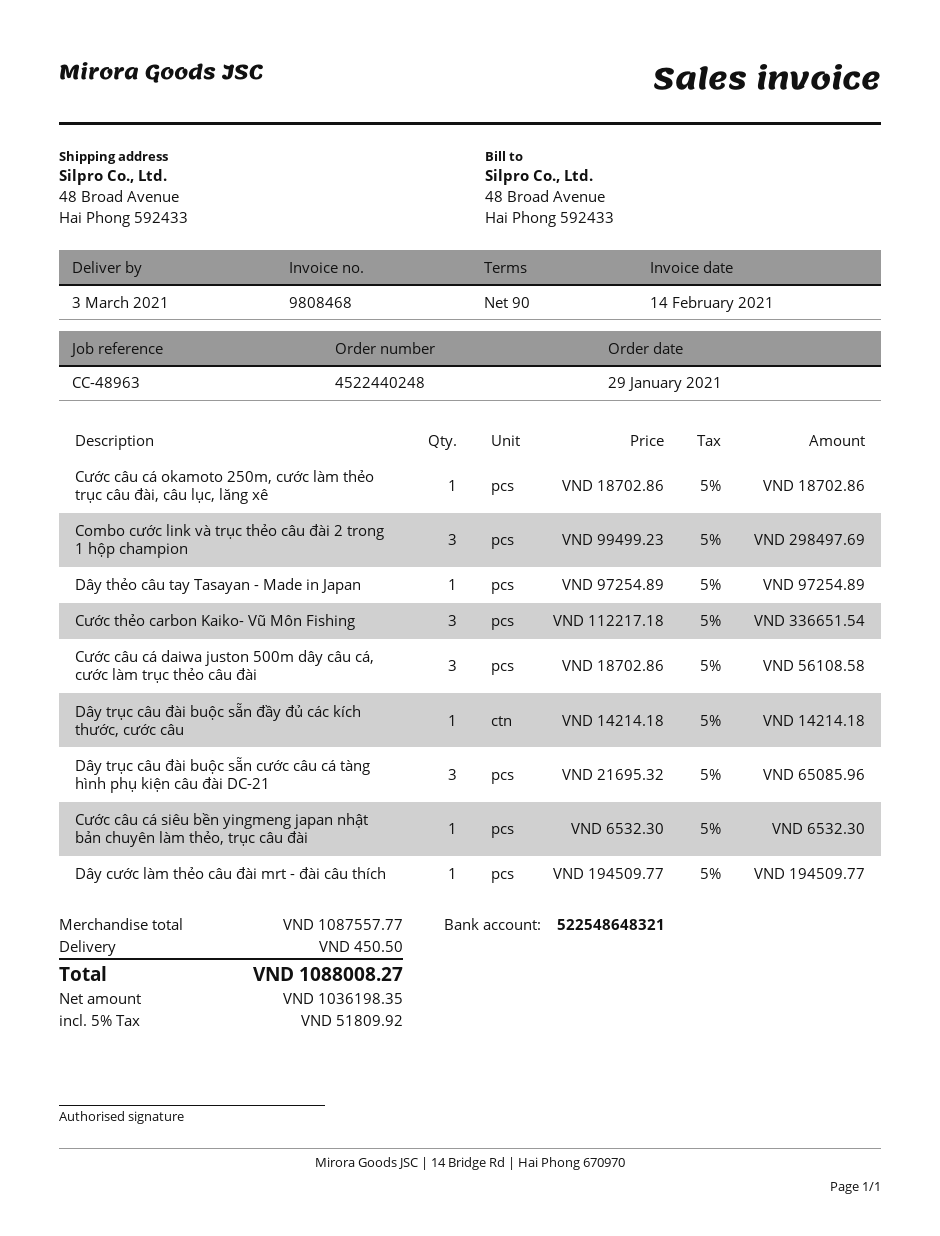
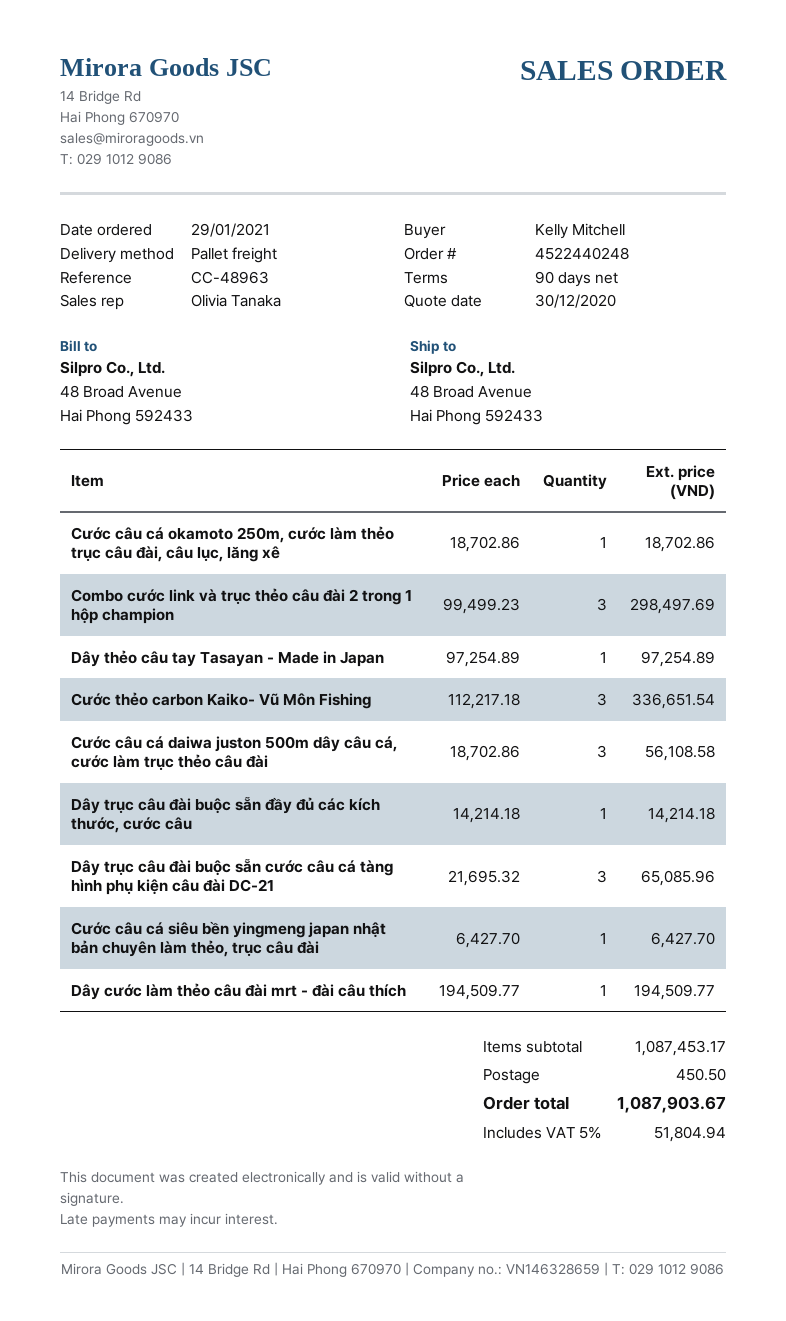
Cước câu cá siêu bền yingmeng japan nhật bản chuyên làm thẻo, trục câu đài: 1 x 6532.30 = 6532.30 -> 1 x 6427.70 = 6427.70
subtotal: 1087557.77 -> 1087453.17
tax: 5% = 51809.92 -> 5% = 51804.94
total: 1088008.27 -> 1087903.67

